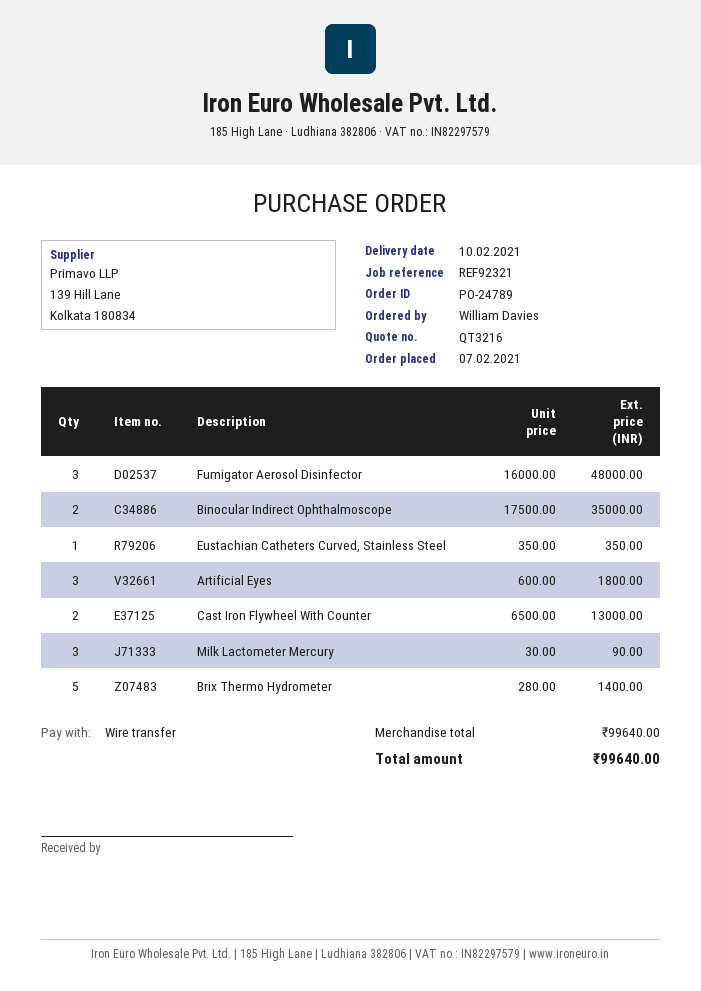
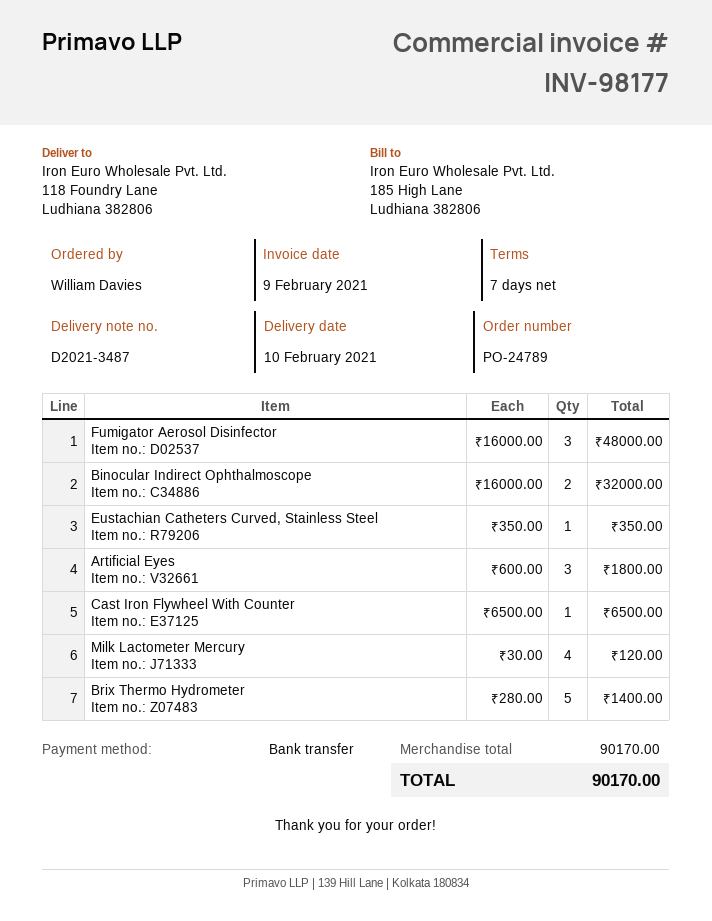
Binocular Indirect Ophthalmoscope: 2 x 17500.00 = 35000.00 -> 2 x 16000.00 = 32000.00
Cast Iron Flywheel With Counter: 2 x 6500.00 = 13000.00 -> 1 x 6500.00 = 6500.00
Milk Lactometer Mercury: 3 x 30.00 = 90.00 -> 4 x 30.00 = 120.00
subtotal: 99640.00 -> 90170.00
total: 99640.00 -> 90170.00

